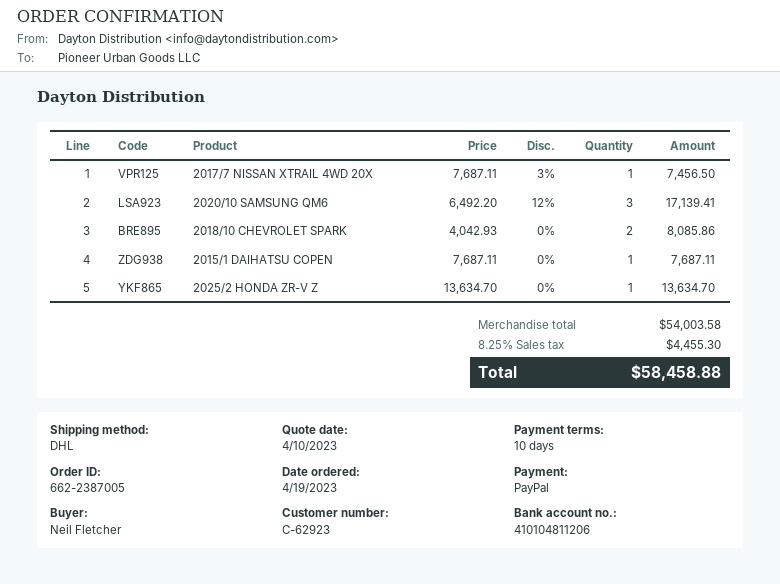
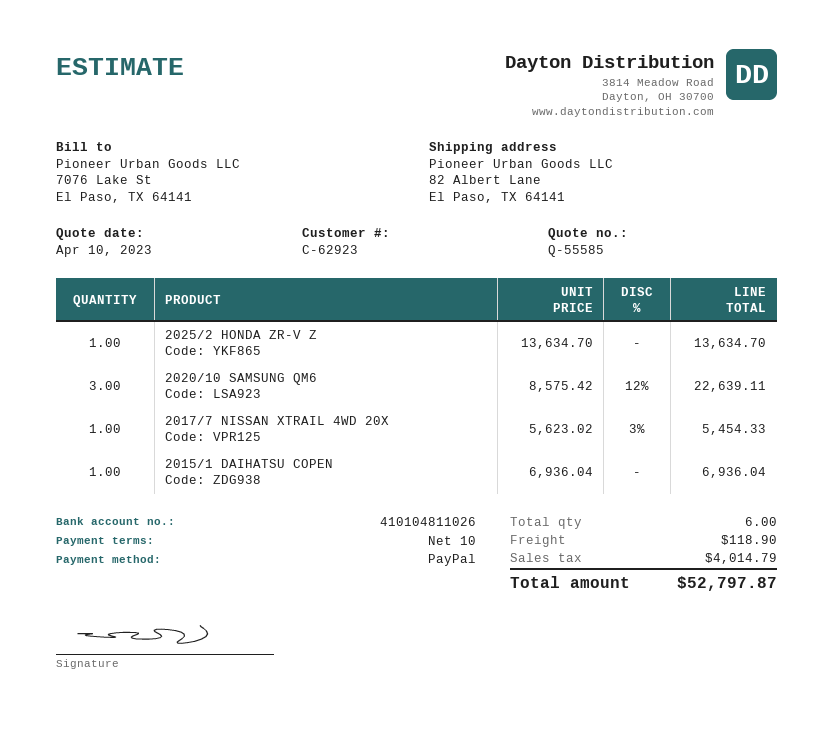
bank account: 410104811206 -> 410104811026
2017/7 NISSAN XTRAIL 4WD 20X: 1 x 7687.11 - 3% = 7456.50 -> 1 x 5623.02 - 3% = 5454.33
2020/10 SAMSUNG QM6: 3 x 6492.20 - 12% = 17139.41 -> 3 x 8575.42 - 12% = 22639.11
2018/10 CHEVROLET SPARK: 2 x 4042.93 = 8085.86 -> none
2015/1 DAIHATSU COPEN: 1 x 7687.11 = 7687.11 -> 1 x 6936.04 = 6936.04
shipping: none -> 118.90
tax: 4455.30 -> 4014.79
total: 58458.88 -> 52797.87

